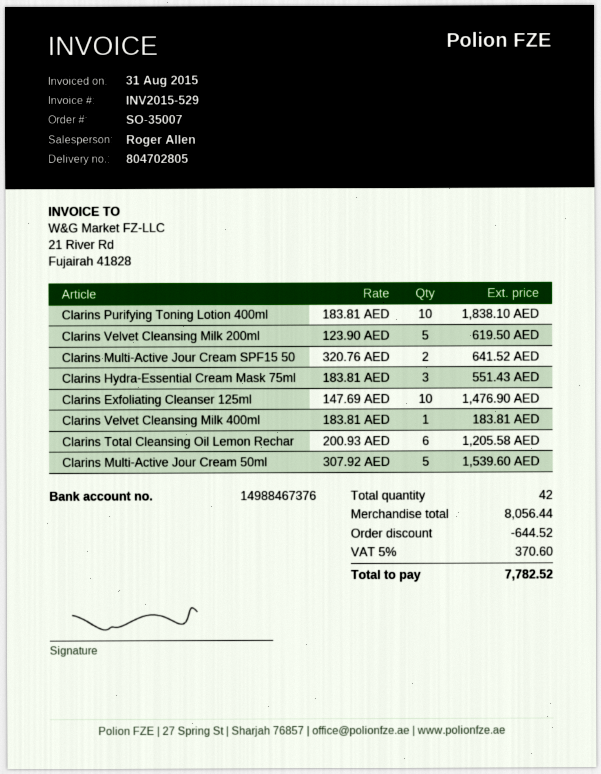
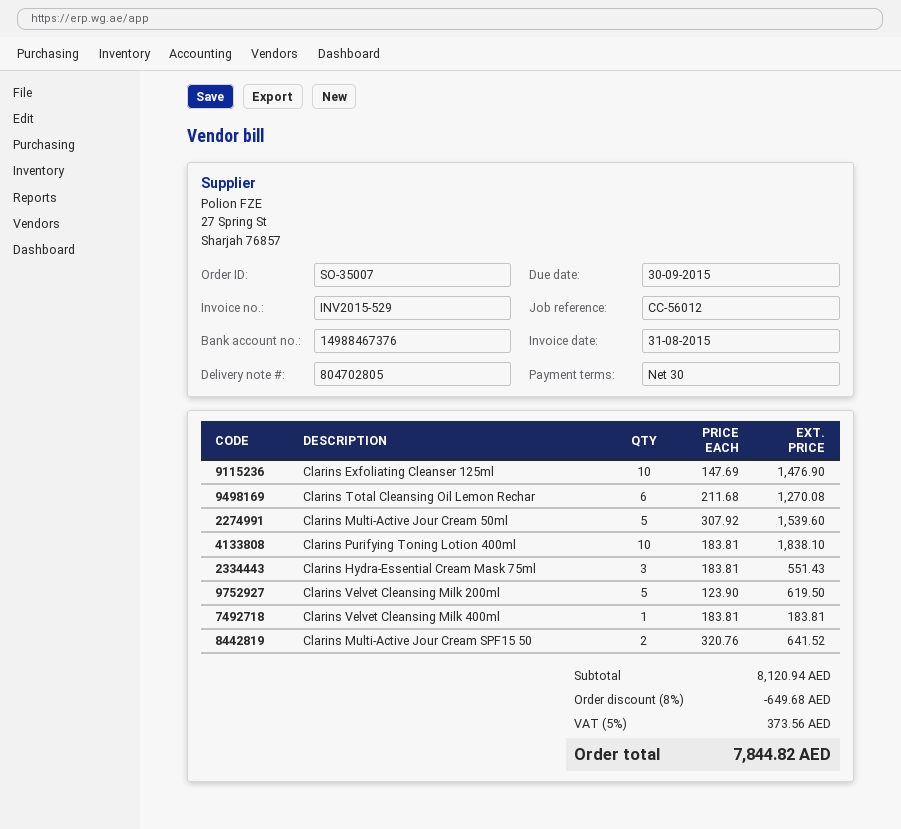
Clarins Total Cleansing Oil Lemon Rechar: 6 x 200.93 = 1205.58 -> 6 x 211.68 = 1270.08
subtotal: 8056.44 -> 8120.94
discount: 644.52 -> 649.68
tax: 5% = 370.60 -> 5% = 373.56
total: 7782.52 -> 7844.82

